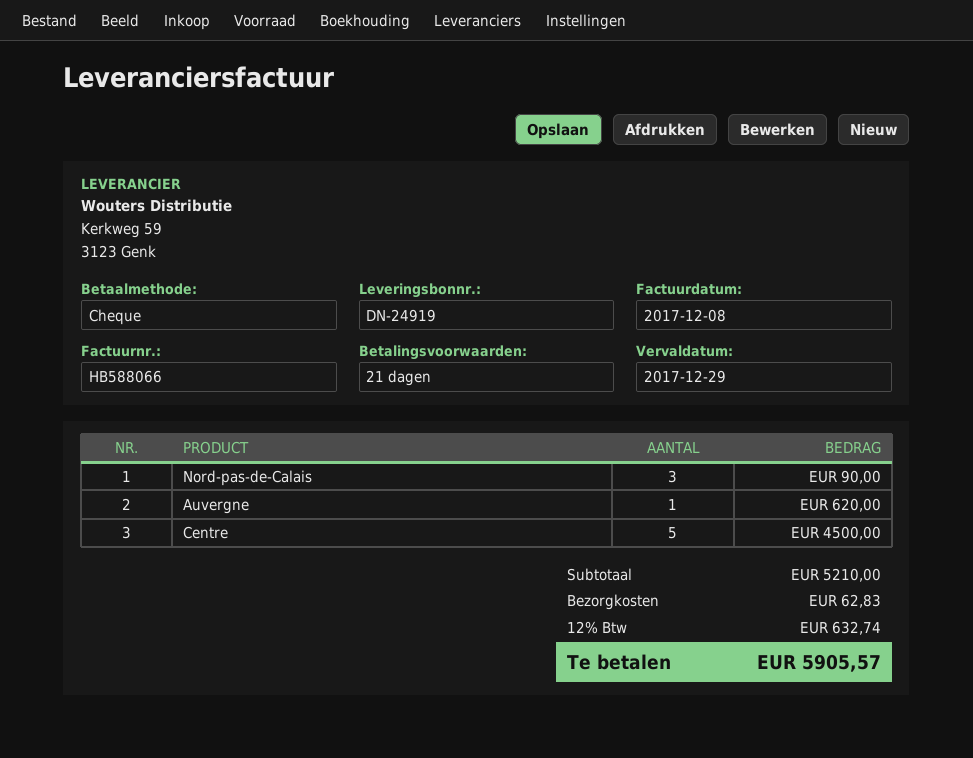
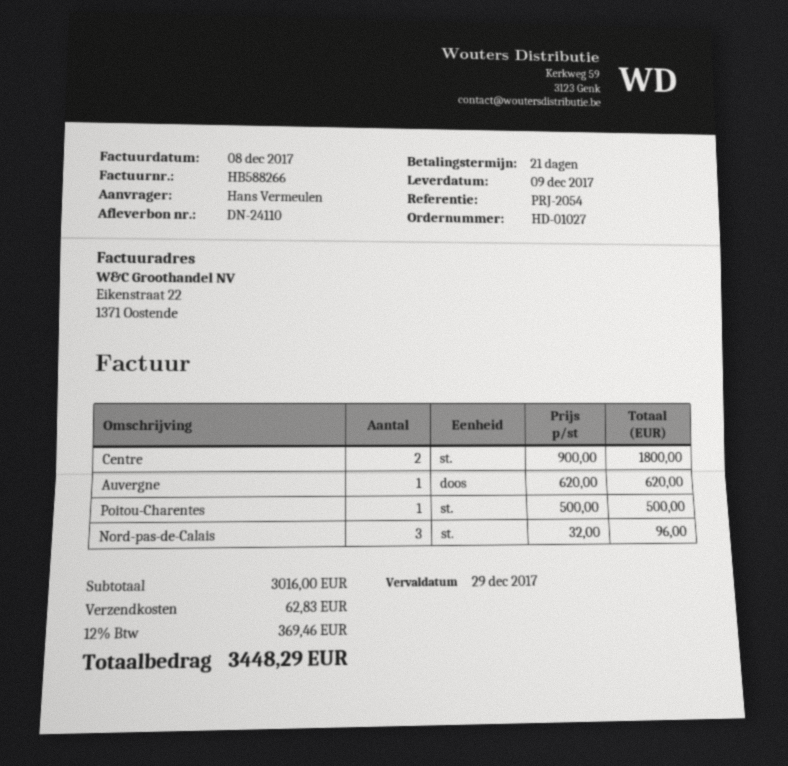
delivery note number: DN-24919 -> DN-24110
invoice number: HB588066 -> HB588266
Nord-pas-de-Calais: 3 for 90.00 -> 3 for 96.00
Centre: 5 for 4500.00 -> 2 for 1800.00
Poitou-Charentes: none -> 1 for 500.00
subtotal: 5210.00 -> 3016.00
tax: 12% = 632.74 -> 12% = 369.46
total: 5905.57 -> 3448.29

